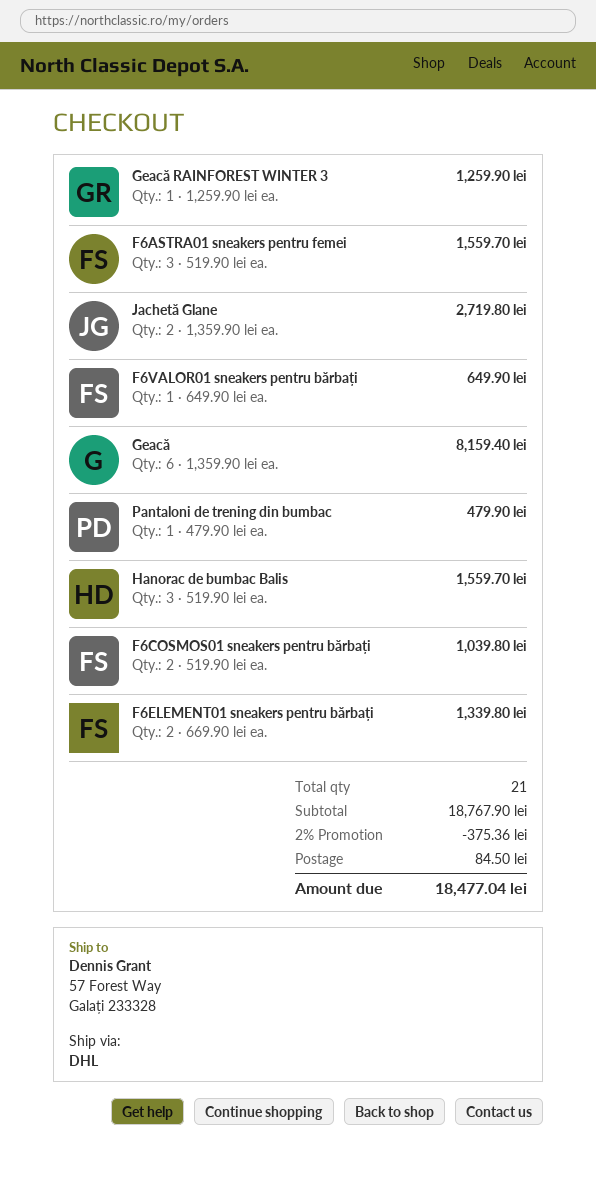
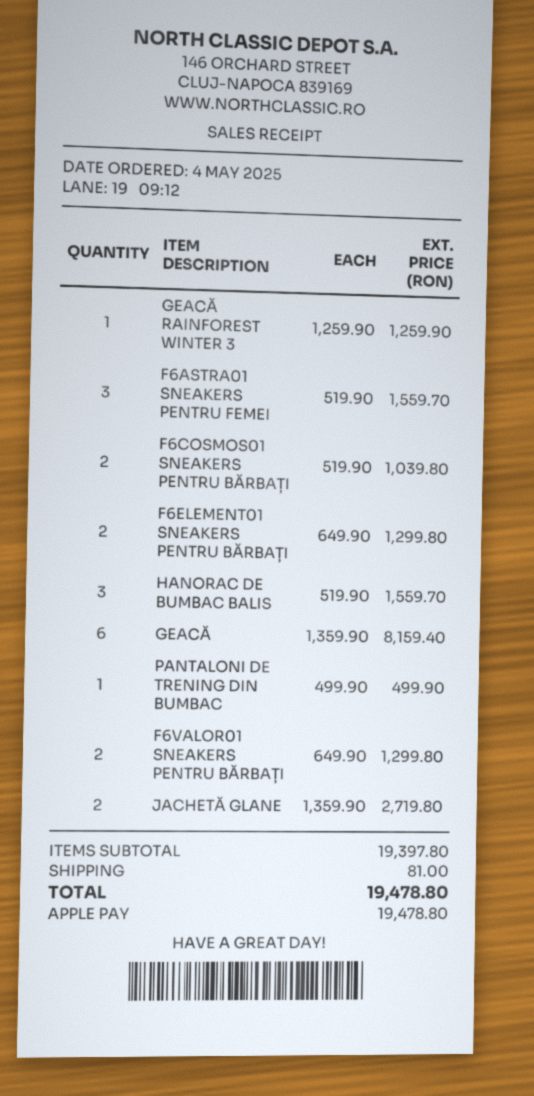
F6VALOR01 sneakers pentru bărbați: 1 x 649.90 = 649.90 -> 2 x 649.90 = 1299.80
Pantaloni de trening din bumbac: 1 x 479.90 = 479.90 -> 1 x 499.90 = 499.90
F6ELEMENT01 sneakers pentru bărbați: 2 x 669.90 = 1339.80 -> 2 x 649.90 = 1299.80
subtotal: 18767.90 -> 19397.80
discount: 2% = 375.36 -> none
shipping: 84.50 -> 81.00
total: 18477.04 -> 19478.80

